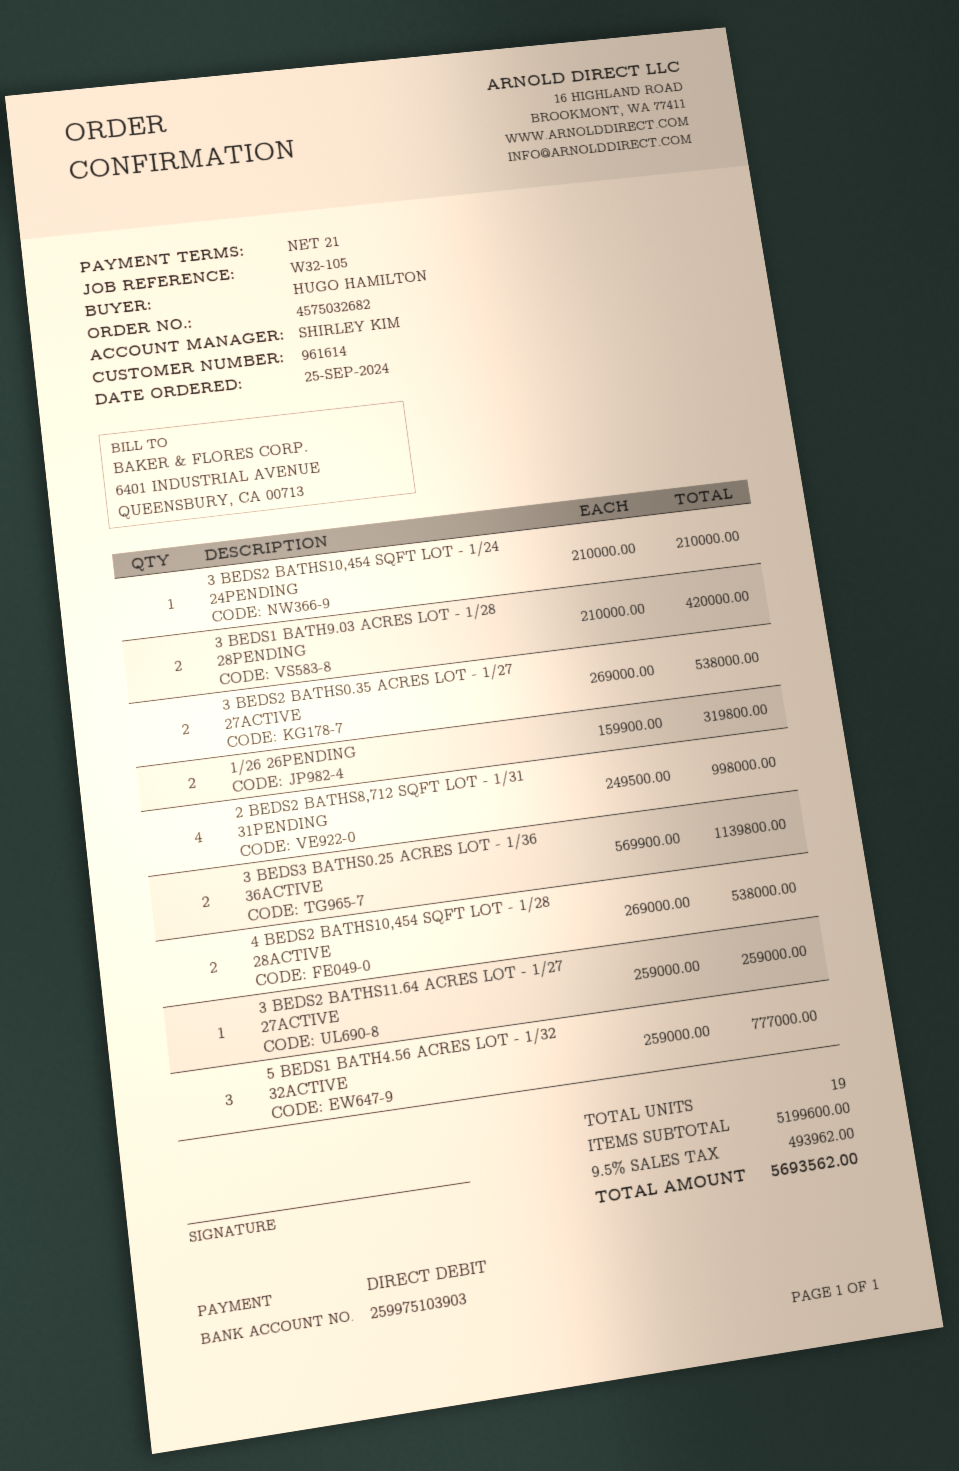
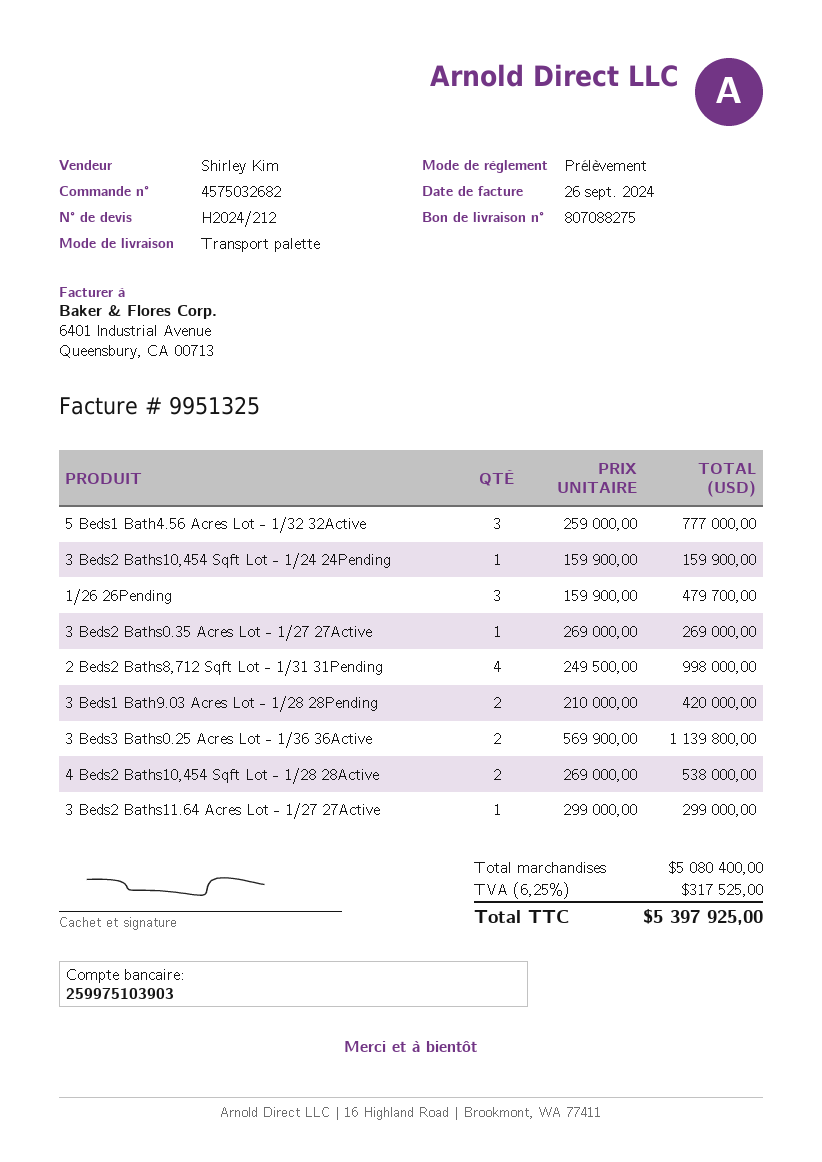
3 BEDS2 BATHS10,454 SQFT LOT - 1/24 24PENDING: 1 x 210000.00 = 210000.00 -> 1 x 159900.00 = 159900.00
3 BEDS2 BATHS0.35 ACRES LOT - 1/27 27ACTIVE: 2 x 269000.00 = 538000.00 -> 1 x 269000.00 = 269000.00
1/26 26PENDING: 2 x 159900.00 = 319800.00 -> 3 x 159900.00 = 479700.00
3 BEDS2 BATHS11.64 ACRES LOT - 1/27 27ACTIVE: 1 x 259000.00 = 259000.00 -> 1 x 299000.00 = 299000.00
subtotal: 5199600.00 -> 5080400.00
tax: 9.5% = 493962.00 -> 6.25% = 317525.00
total: 5693562.00 -> 5397925.00

